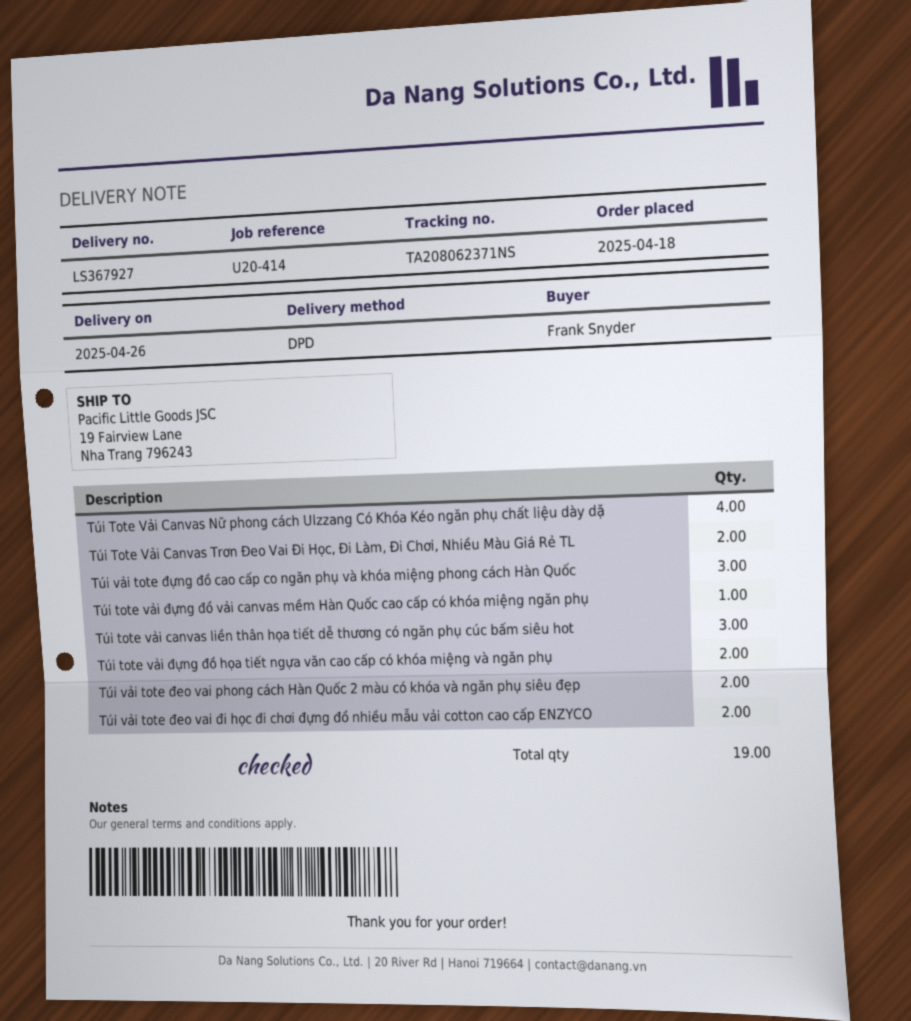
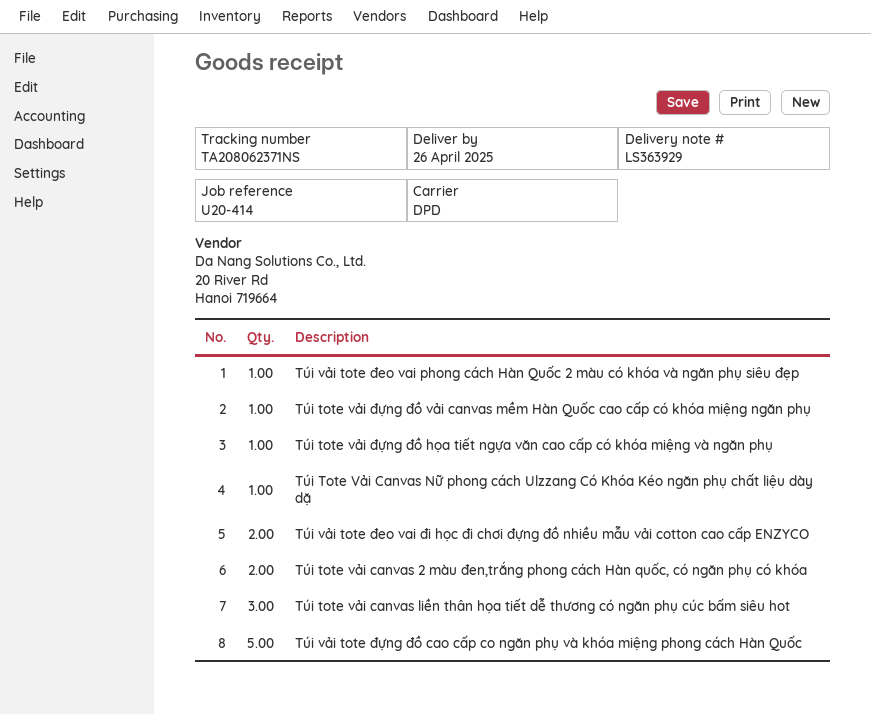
delivery note number: LS367927 -> LS363929
Túi Tote Vải Canvas Nữ phong cách Ulzzang Có Khóa Kéo ngăn phụ chất liệu dày dặ: 4 -> 1
Túi Tote Vải Canvas Trơn Đeo Vai Đi Học, Đi Làm, Đi Chơi, Nhiều Màu Giá Rẻ TL: 2 -> none
Túi vải tote đựng đồ cao cấp co ngăn phụ và khóa miệng phong cách Hàn Quốc: 3 -> 5
Túi tote vải đựng đồ họa tiết ngựa văn cao cấp có khóa miệng và ngăn phụ: 2 -> 1
Túi vải tote đeo vai phong cách Hàn Quốc 2 màu có khóa và ngăn phụ siêu đẹp: 2 -> 1
Túi tote vải canvas 2 màu đen,trắng phong cách Hàn quốc, có ngăn phụ có khóa: none -> 2

